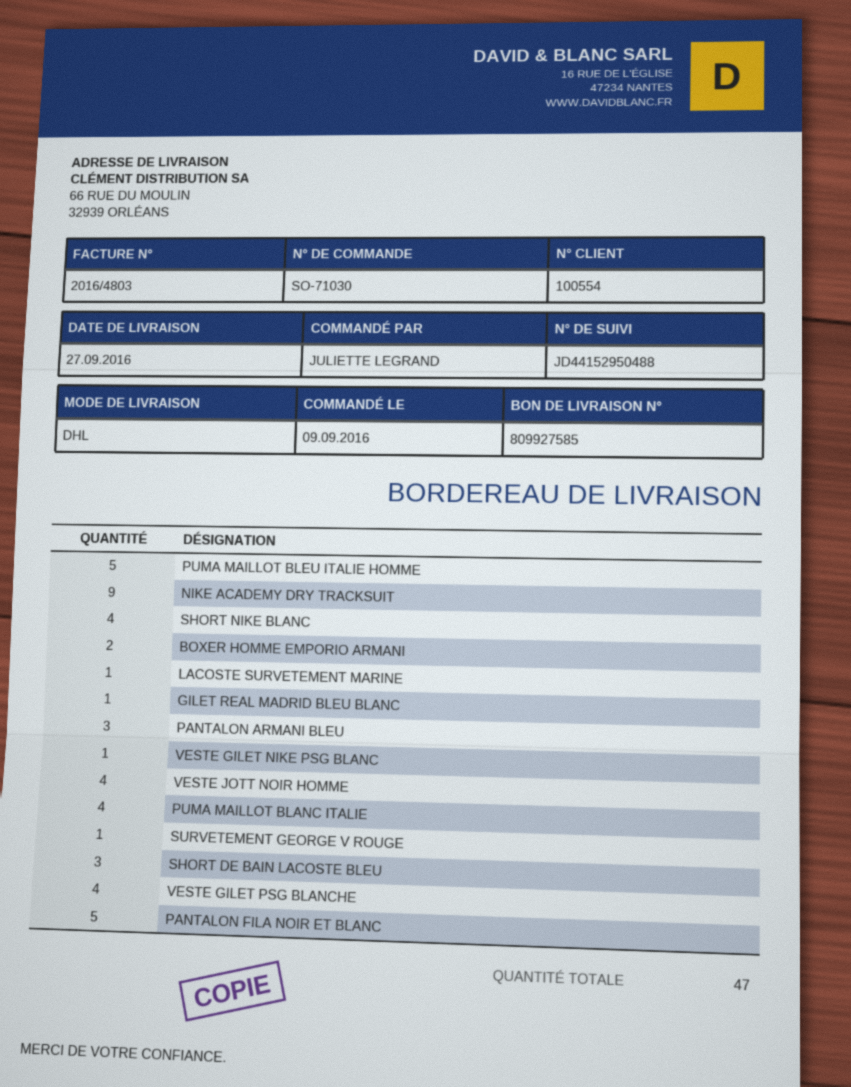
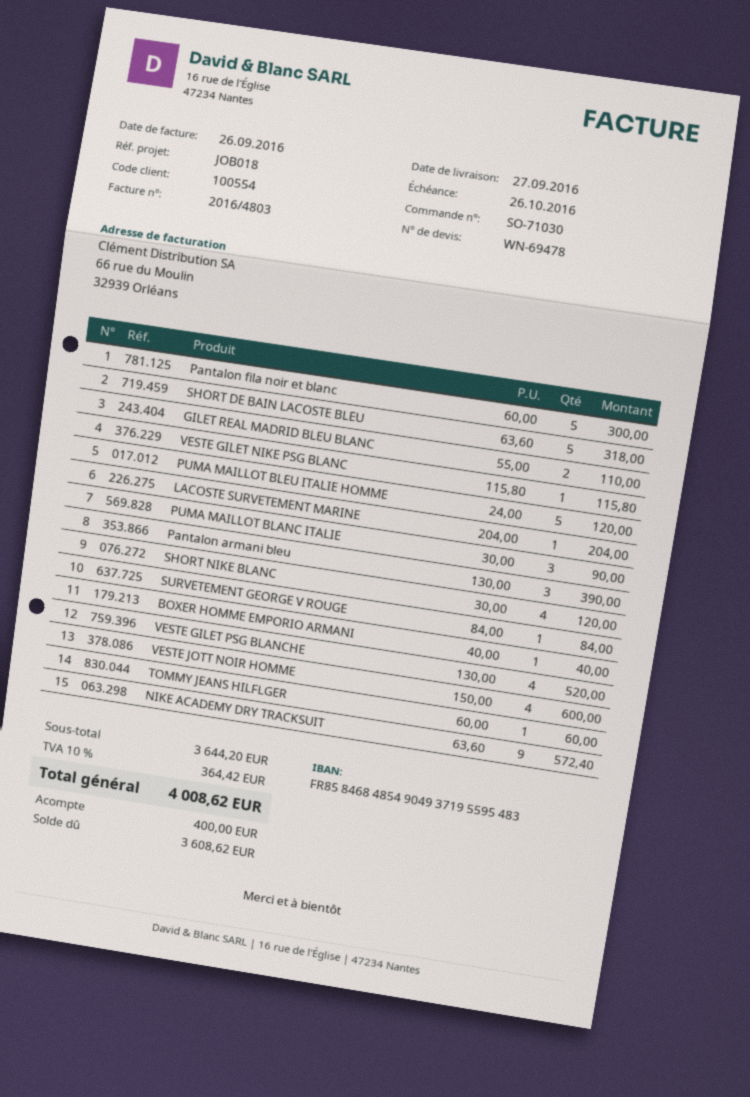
BOXER HOMME EMPORIO ARMANI: 2 -> 1
GILET REAL MADRID BLEU BLANC: 1 -> 2
PUMA MAILLOT BLANC ITALIE: 4 -> 3
SHORT DE BAIN LACOSTE BLEU: 3 -> 5
TOMMY JEANS HILFLGER: none -> 1

